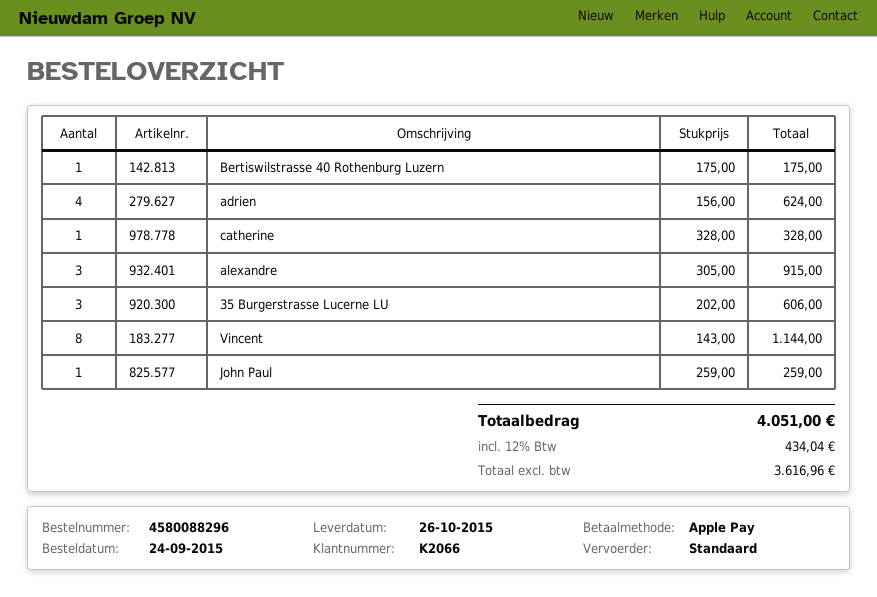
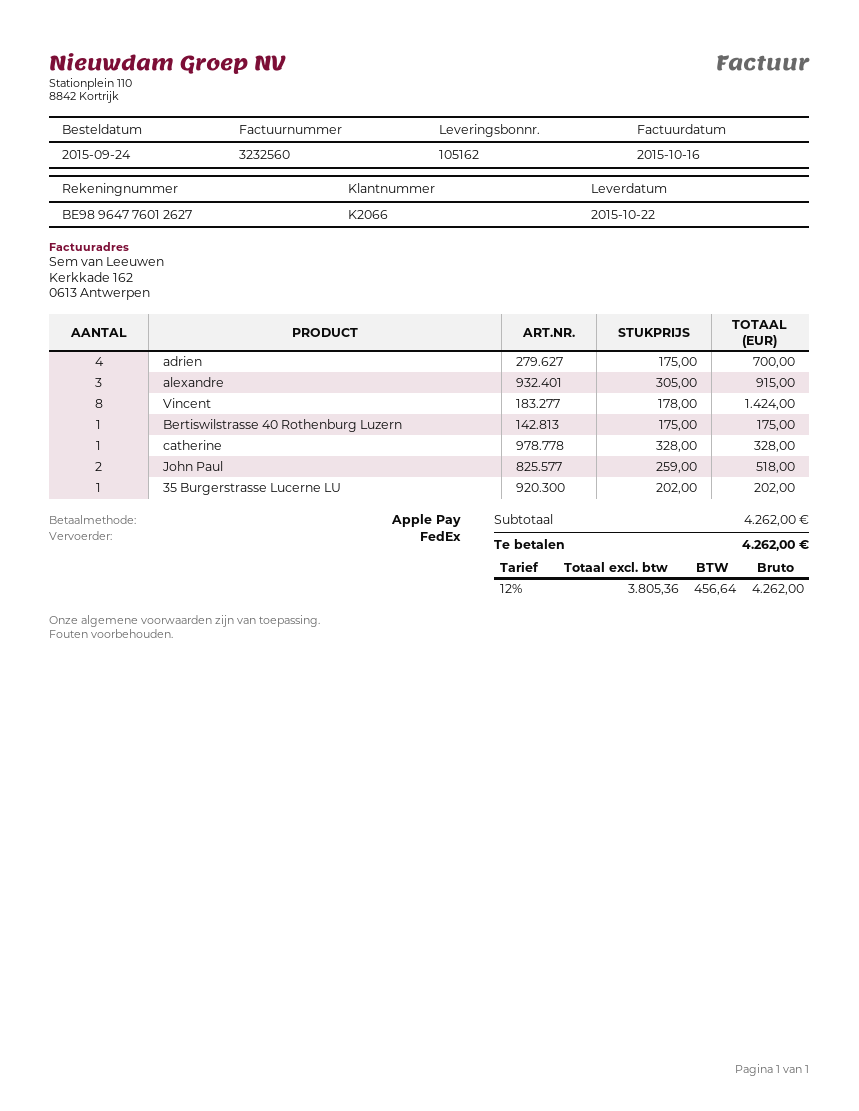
delivery date: 2015-10-26 -> 2015-10-22
shipping method: standard -> FedEx
adrien: 4 x 156.00 = 624.00 -> 4 x 175.00 = 700.00
35 Burgerstrasse Lucerne LU: 3 x 202.00 = 606.00 -> 1 x 202.00 = 202.00
Vincent: 8 x 143.00 = 1144.00 -> 8 x 178.00 = 1424.00
John Paul: 1 x 259.00 = 259.00 -> 2 x 259.00 = 518.00
net: 3616.96 -> 3805.36
tax: 12% = 434.04 -> 12% = 456.64
total: 4051.00 -> 4262.00

